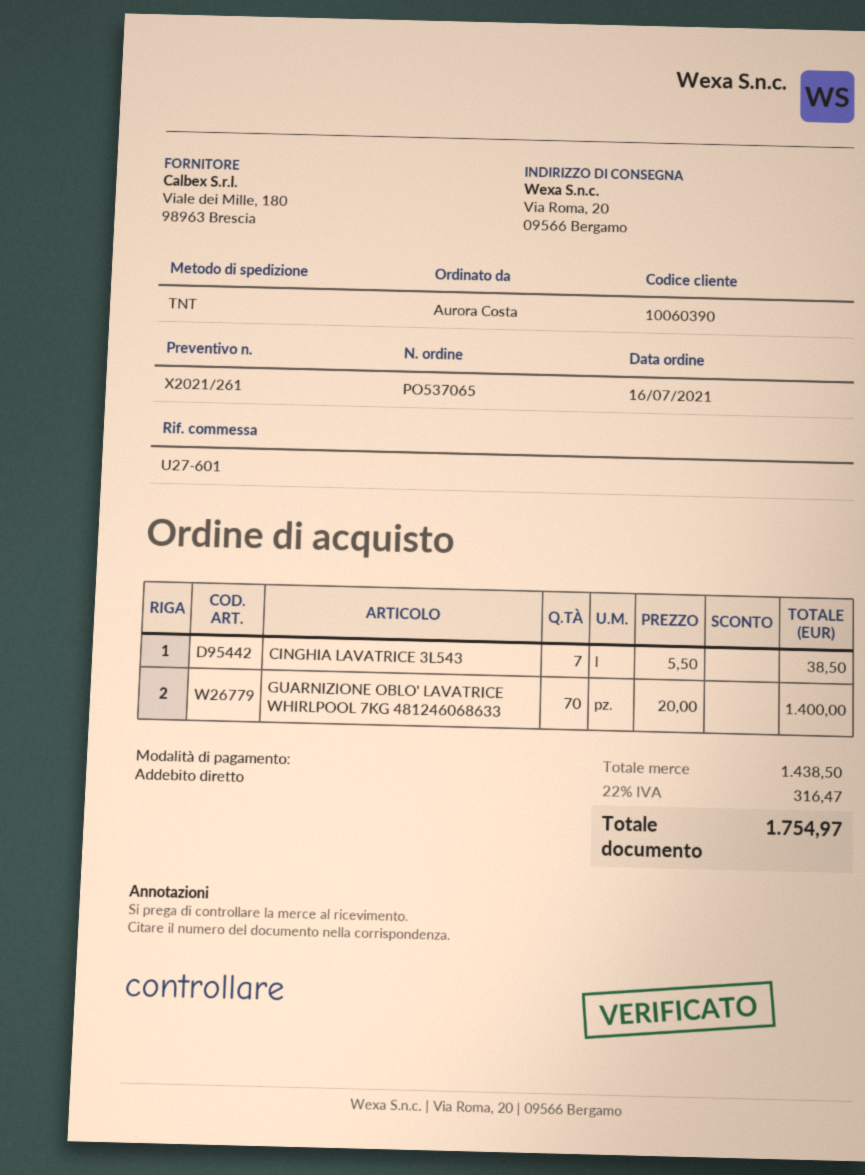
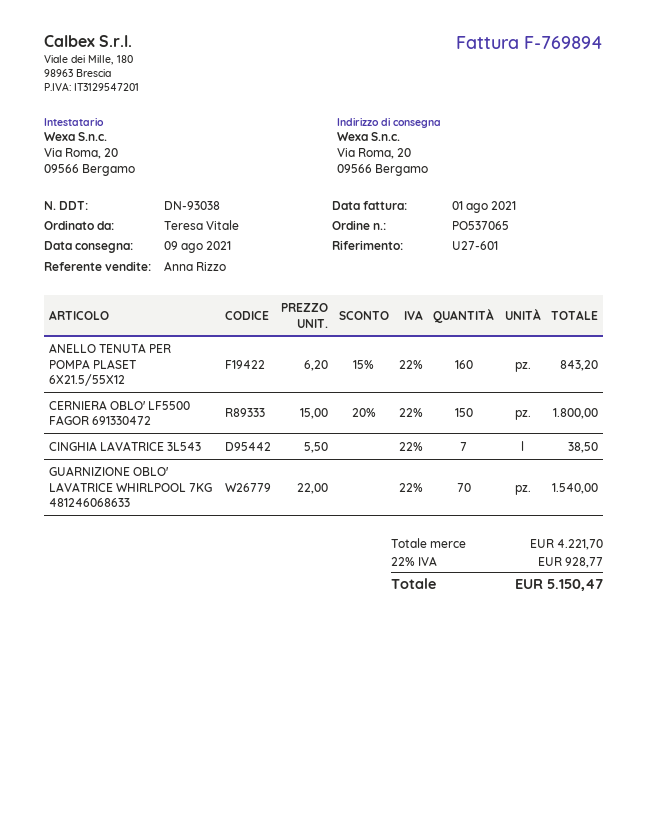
ordered by: Aurora Costa -> Teresa Vitale
GUARNIZIONE OBLO' LAVATRICE WHIRLPOOL 7KG 481246068633: 70 x 20.00 = 1400.00 -> 70 x 22.00 = 1540.00
ANELLO TENUTA PER POMPA PLASET 6X21.5/55X12: none -> 160 x 6.20 - 15% = 843.20
CERNIERA OBLO' LF5500 FAGOR 691330472: none -> 150 x 15.00 - 20% = 1800.00
subtotal: 1438.50 -> 4221.70
tax: 22% = 316.47 -> 22% = 928.77
total: 1754.97 -> 5150.47

